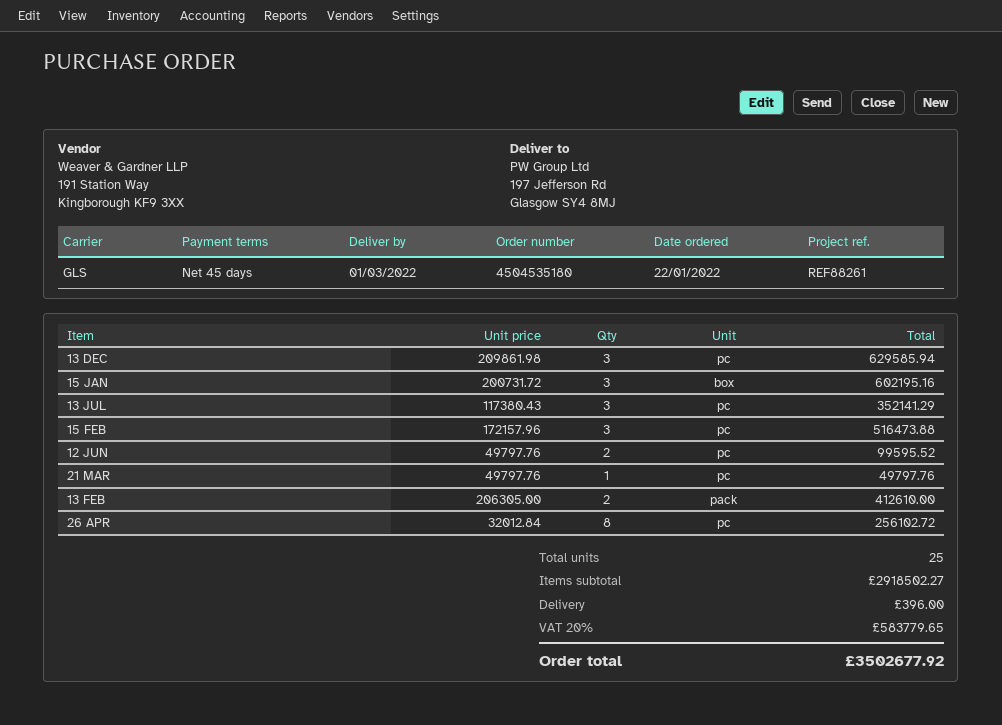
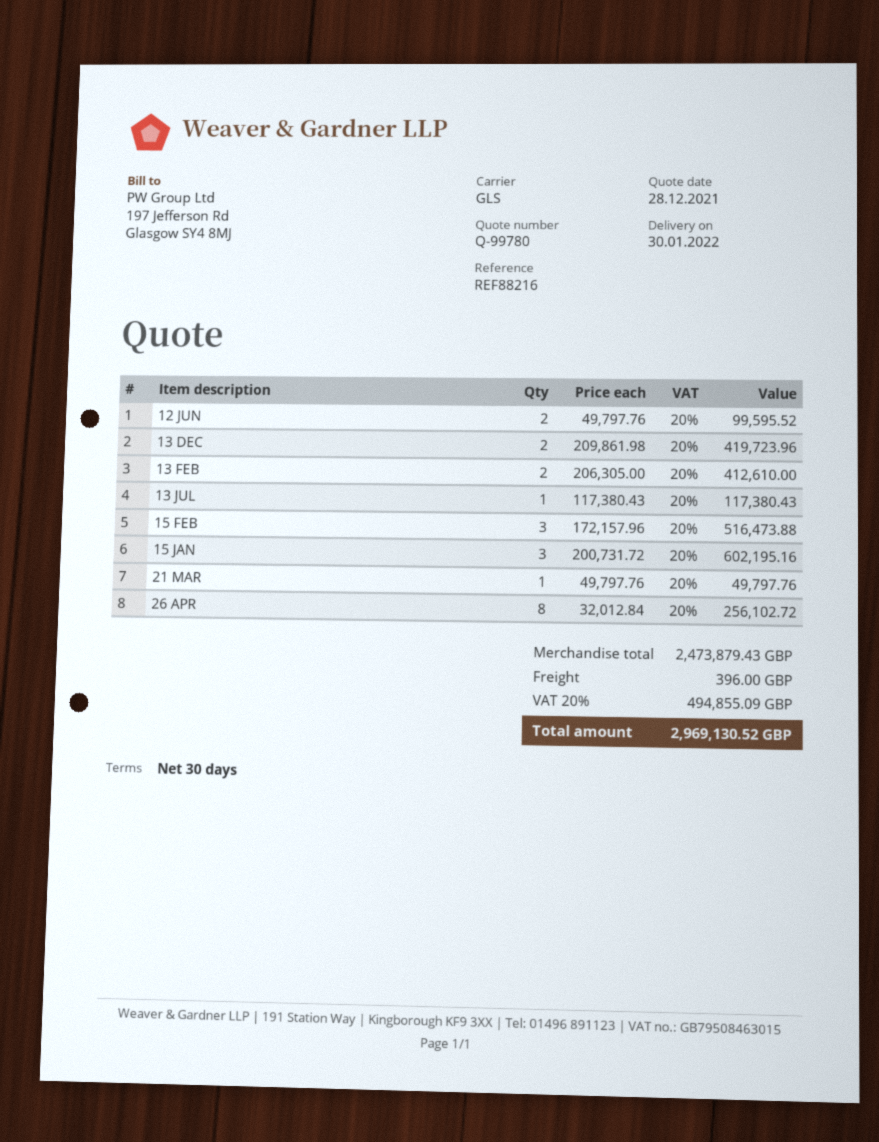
delivery date: 2022-03-01 -> 2022-01-30
payment terms: 45 days -> 30 days
reference: REF88261 -> REF88216
13 DEC: 3 x 209861.98 = 629585.94 -> 2 x 209861.98 = 419723.96
13 JUL: 3 x 117380.43 = 352141.29 -> 1 x 117380.43 = 117380.43
subtotal: 2918502.27 -> 2473879.43
tax: 20% = 583779.65 -> 20% = 494855.09
total: 3502677.92 -> 2969130.52

